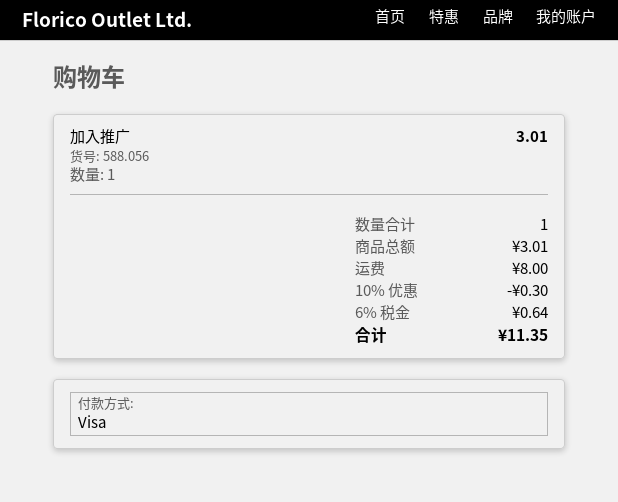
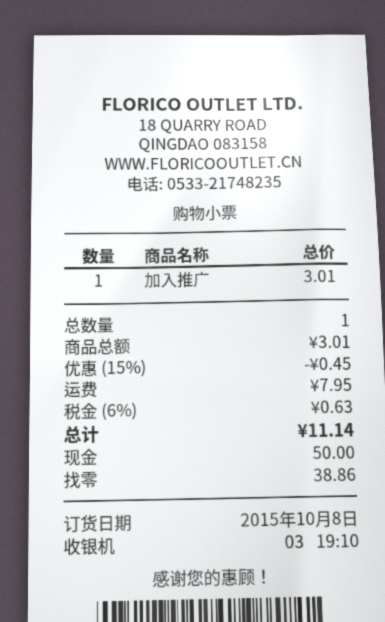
payment method: Visa -> cash
discount: 10% = 0.30 -> 15% = 0.45
shipping: 8.00 -> 7.95
tax: 6% = 0.64 -> 6% = 0.63
total: 11.35 -> 11.14

